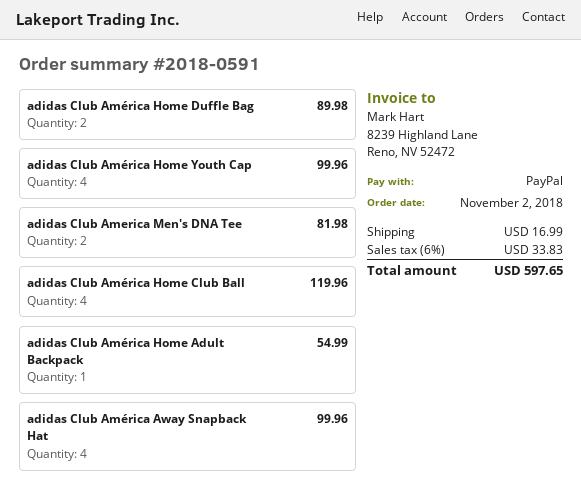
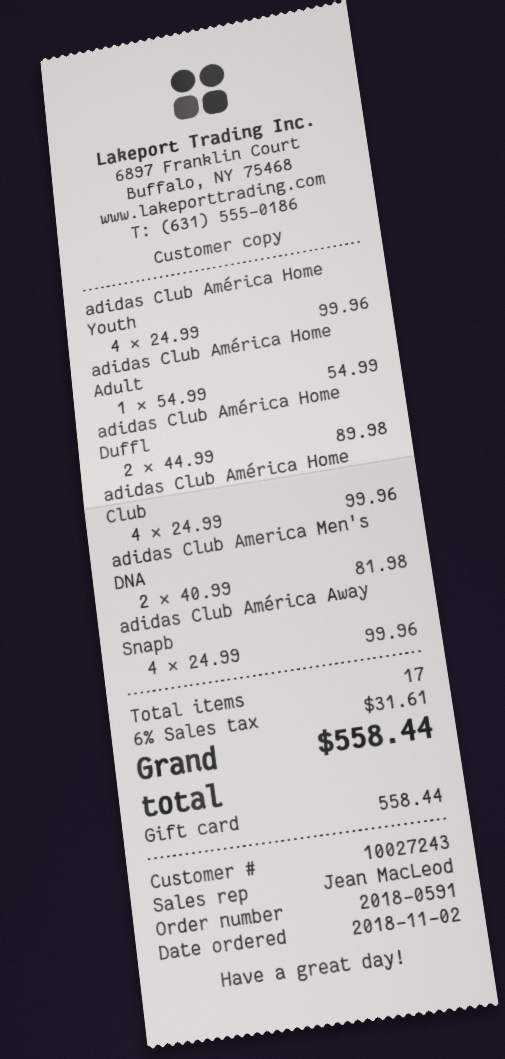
payment method: PayPal -> gift card
adidas Club América Home Club Ball: 4 for 119.96 -> 4 for 99.96
shipping: 16.99 -> none
tax: 6% = 33.83 -> 6% = 31.61
total: 597.65 -> 558.44

